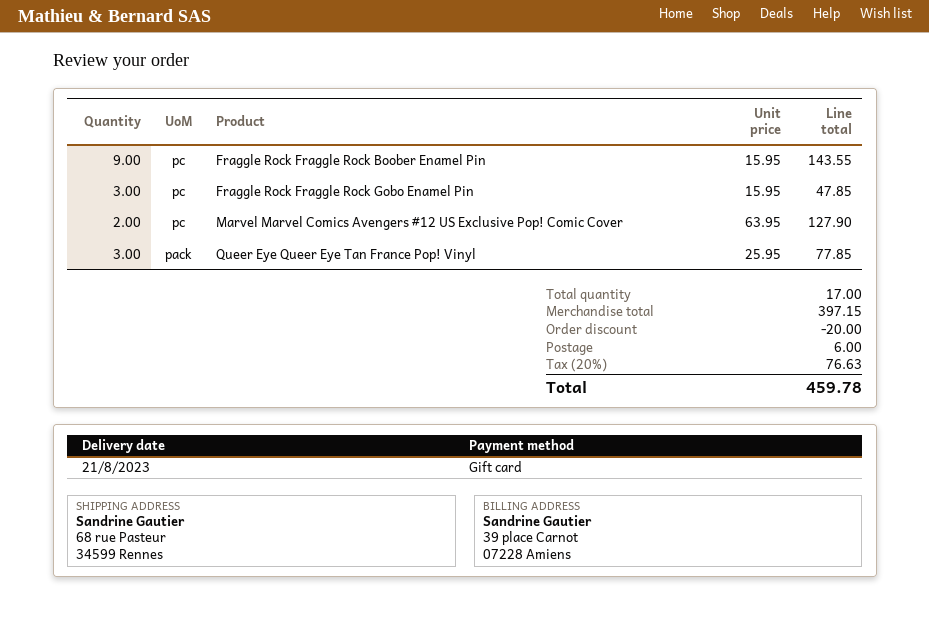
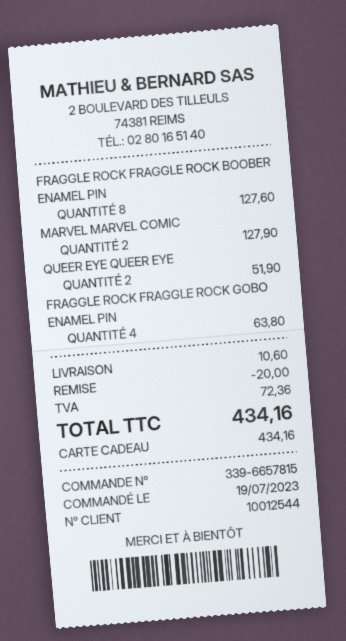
Fraggle Rock Fraggle Rock Boober Enamel Pin: 9 for 143.55 -> 8 for 127.60
Fraggle Rock Fraggle Rock Gobo Enamel Pin: 3 for 47.85 -> 4 for 63.80
Queer Eye Queer Eye Tan France Pop! Vinyl: 3 for 77.85 -> 2 for 51.90
shipping: 6.00 -> 10.60
tax: 76.63 -> 72.36
total: 459.78 -> 434.16

